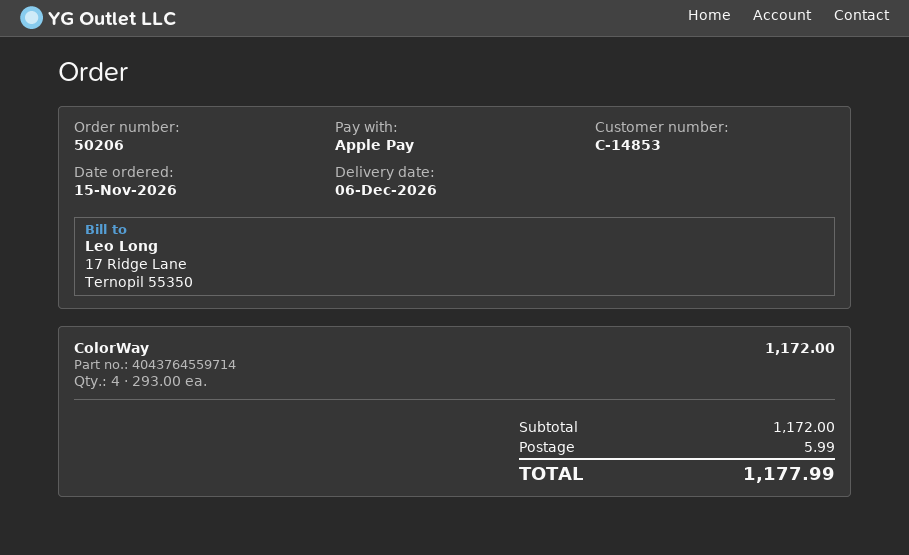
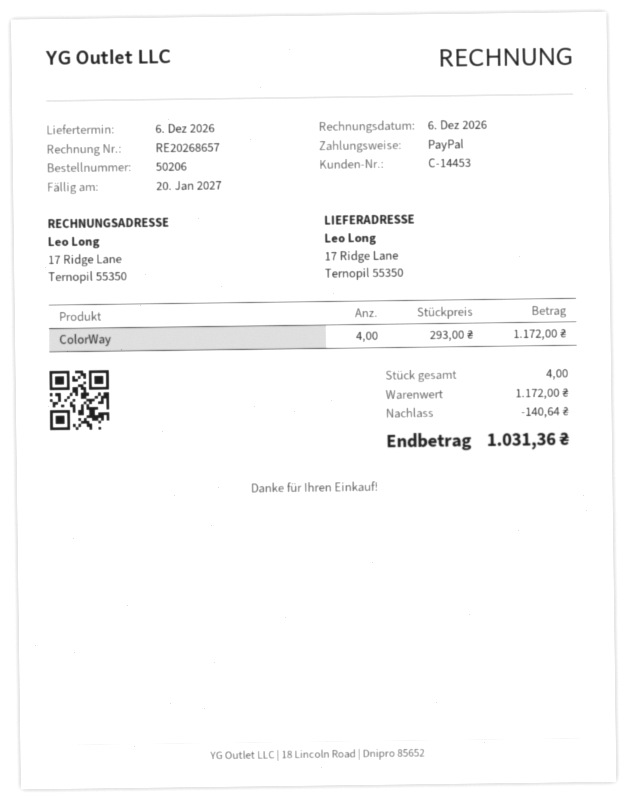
customer number: C-14853 -> C-14453
payment method: Apple Pay -> PayPal
discount: none -> 140.64
shipping: 5.99 -> none
total: 1177.99 -> 1031.36

